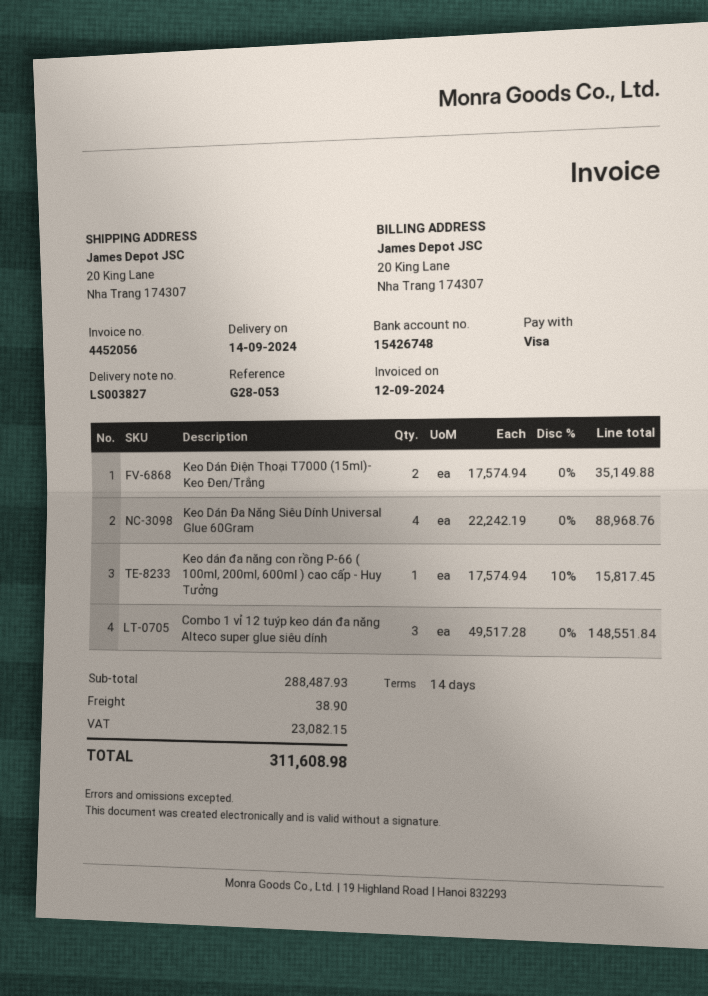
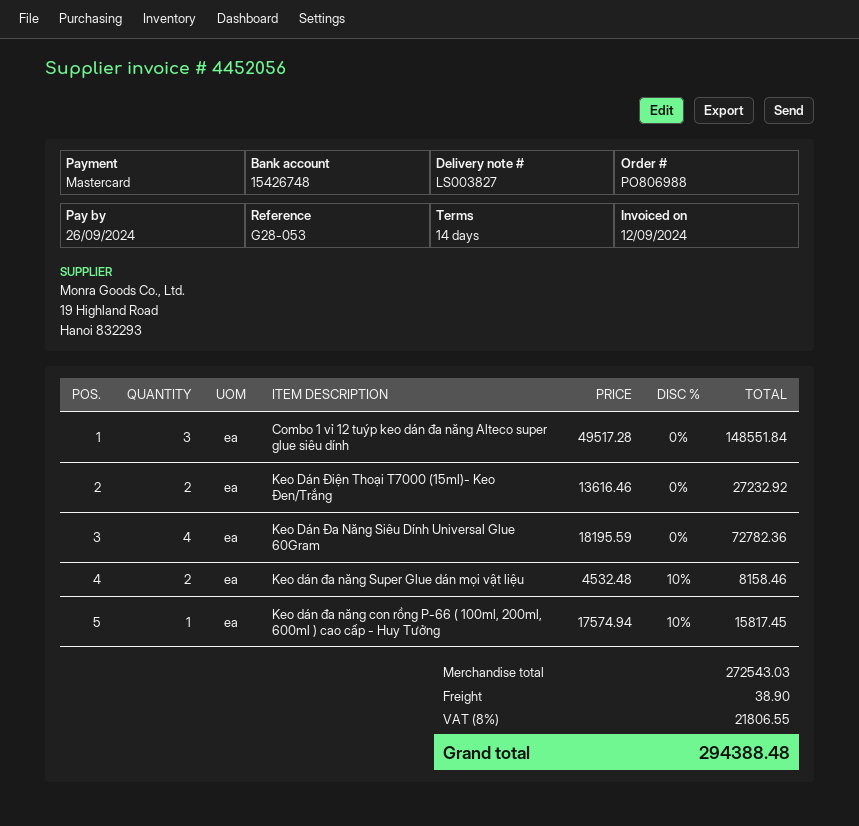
payment method: Visa -> Mastercard
Keo Dán Điện Thoại T7000 (15ml)- Keo Đen/Trắng: 2 x 17574.94 = 35149.88 -> 2 x 13616.46 = 27232.92
Keo Dán Đa Năng Siêu Dính Universal Glue 60Gram: 4 x 22242.19 = 88968.76 -> 4 x 18195.59 = 72782.36
Keo dán đa năng Super Glue dán mọi vật liệu: none -> 2 x 4532.48 - 10% = 8158.46
subtotal: 288487.93 -> 272543.03
tax: 23082.15 -> 21806.55
total: 311608.98 -> 294388.48

